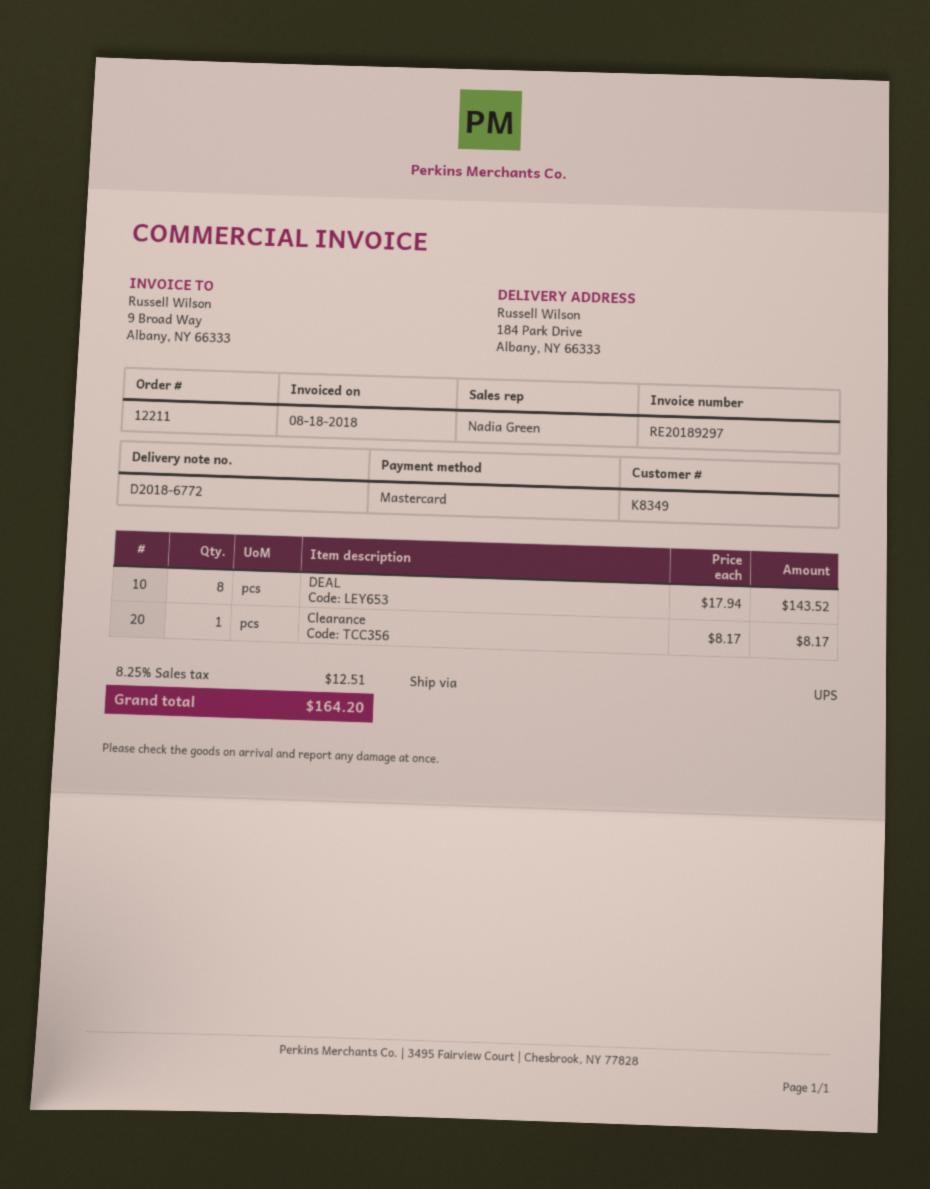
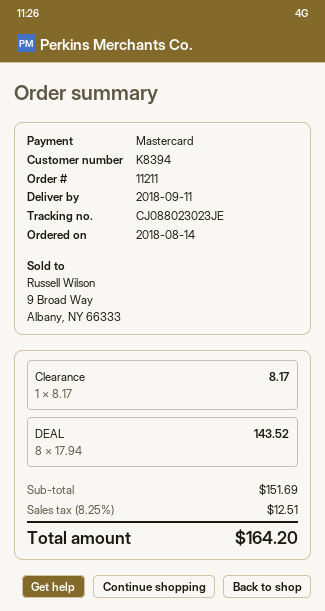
order number: 12211 -> 11211
customer number: K8349 -> K8394

